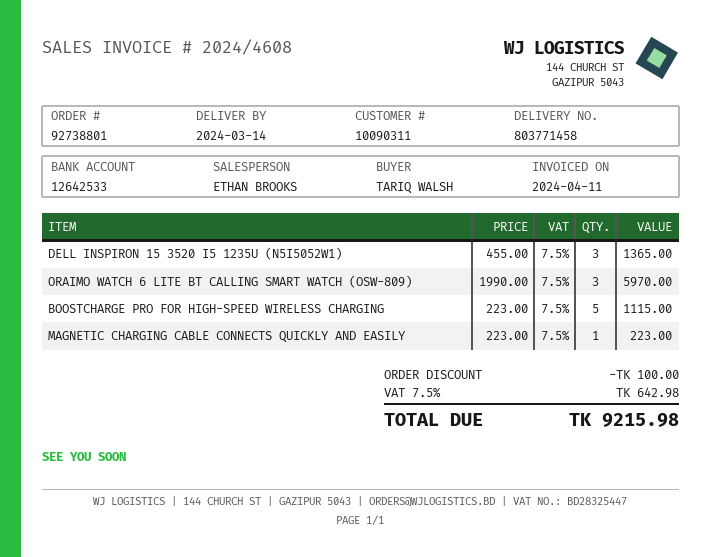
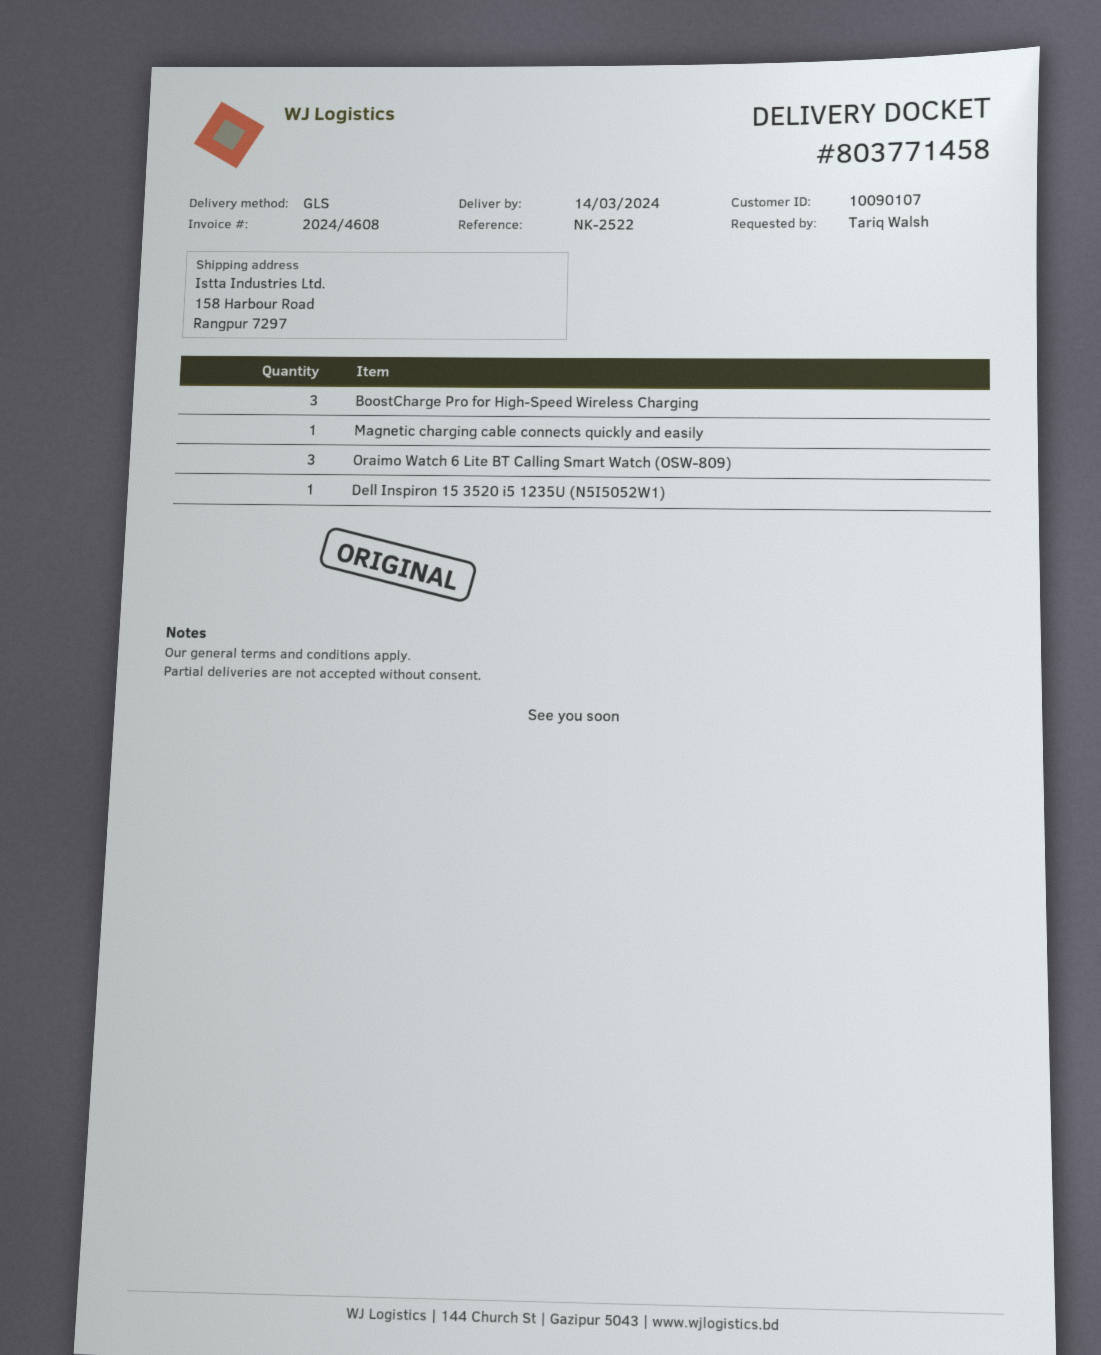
customer number: 10090311 -> 10090107
DELL INSPIRON 15 3520 I5 1235U (N5I5052W1): 3 -> 1
BOOSTCHARGE PRO FOR HIGH-SPEED WIRELESS CHARGING: 5 -> 3

